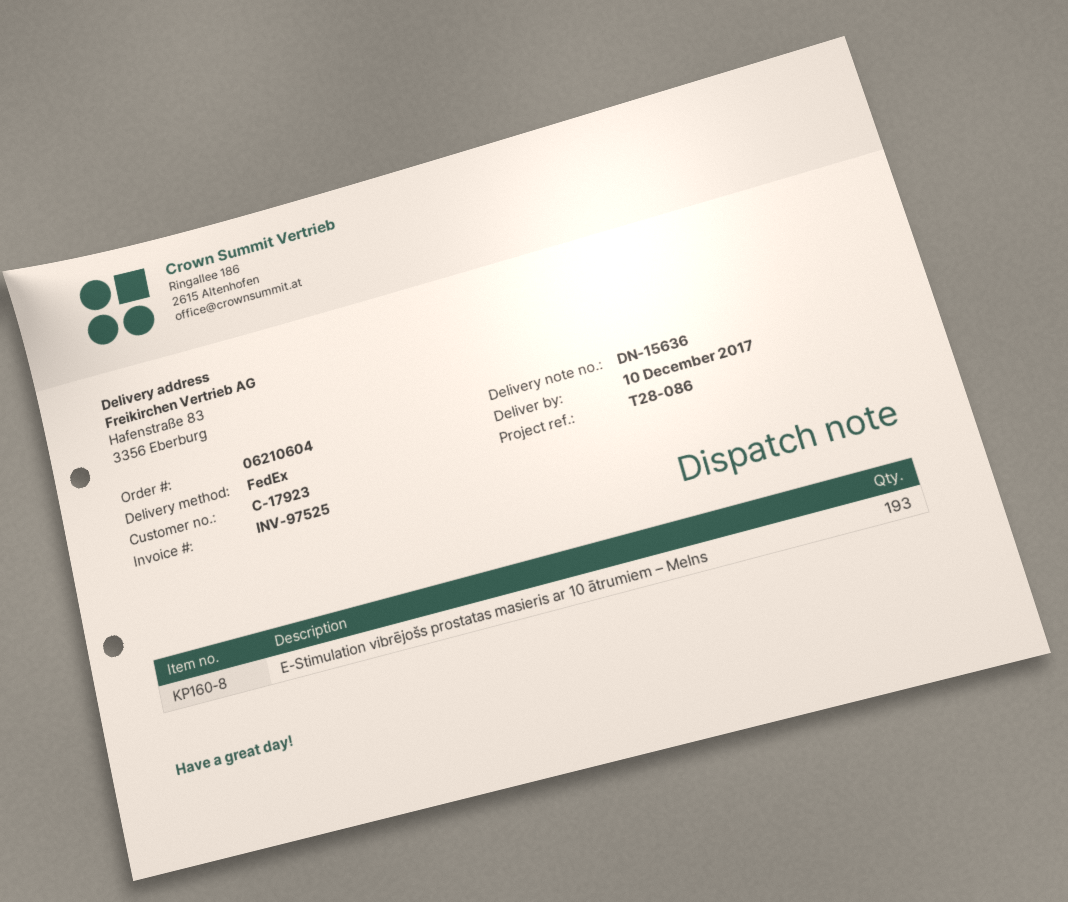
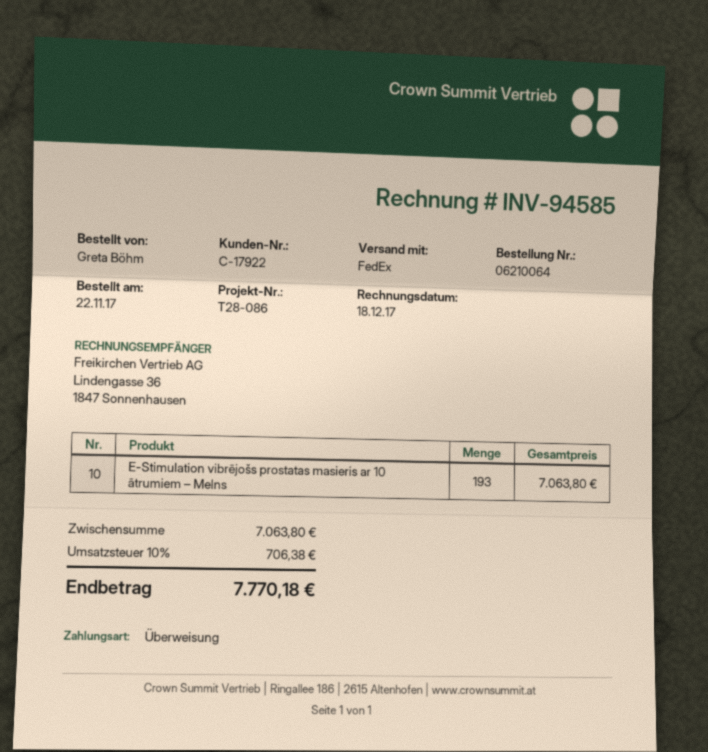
order number: 06210604 -> 06210064
invoice number: INV-97525 -> INV-94585
customer number: C-17923 -> C-17922

